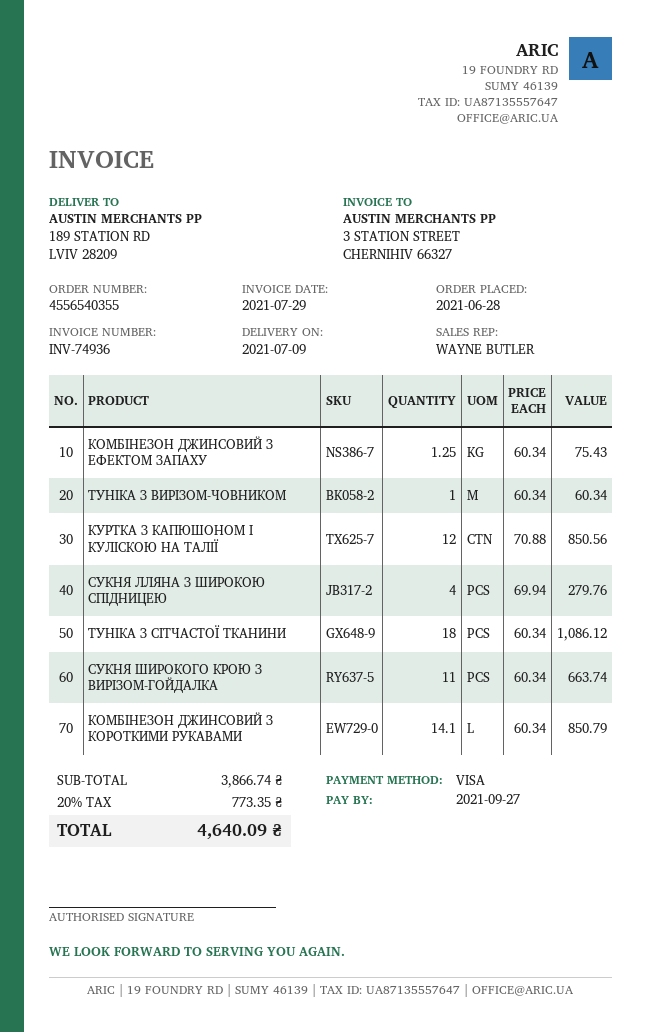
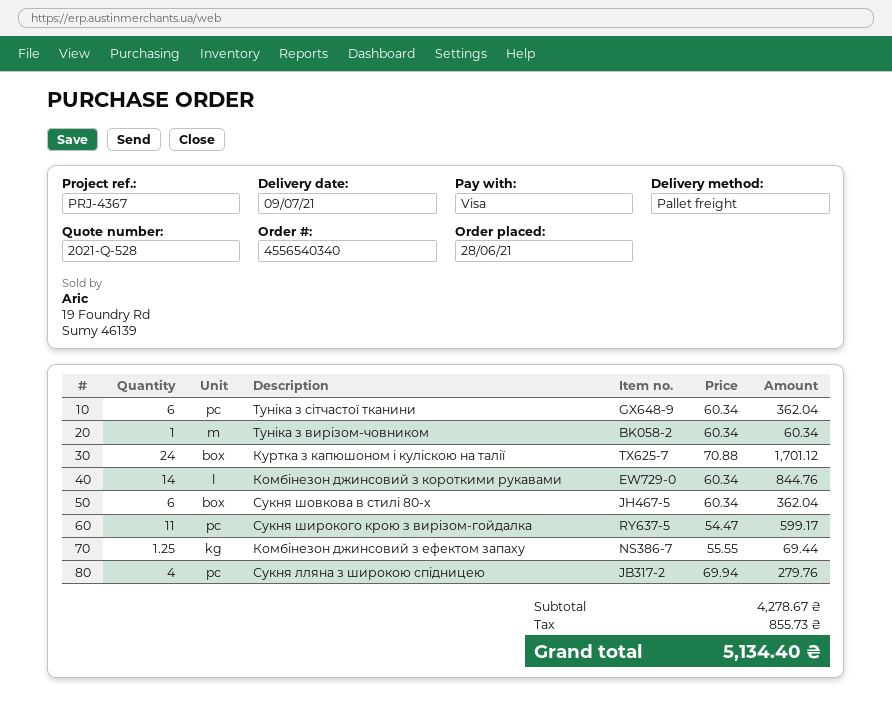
order number: 4556540355 -> 4556540340
КОМБІНЕЗОН ДЖИНСОВИЙ З ЕФЕКТОМ ЗАПАХУ: 1.25 x 60.34 = 75.43 -> 1.25 x 55.55 = 69.44
КУРТКА З КАПЮШОНОМ І КУЛІСКОЮ НА ТАЛІЇ: 12 x 70.88 = 850.56 -> 24 x 70.88 = 1701.12
ТУНІКА З СІТЧАСТОЇ ТКАНИНИ: 18 x 60.34 = 1086.12 -> 6 x 60.34 = 362.04
СУКНЯ ШИРОКОГО КРОЮ З ВИРІЗОМ-ГОЙДАЛКА: 11 x 60.34 = 663.74 -> 11 x 54.47 = 599.17
КОМБІНЕЗОН ДЖИНСОВИЙ З КОРОТКИМИ РУКАВАМИ: 14.1 x 60.34 = 850.79 -> 14 x 60.34 = 844.76
Сукня шовкова в стилі 80-х: none -> 6 x 60.34 = 362.04
subtotal: 3866.74 -> 4278.67
tax: 773.35 -> 855.73
total: 4640.09 -> 5134.40

